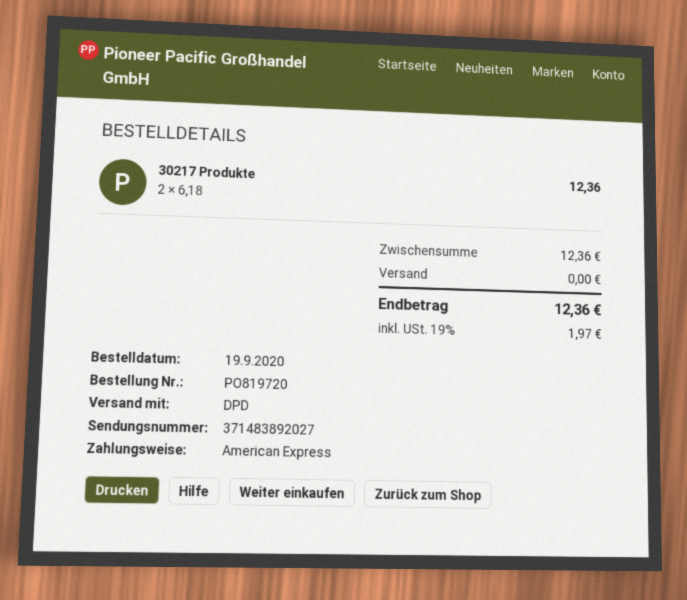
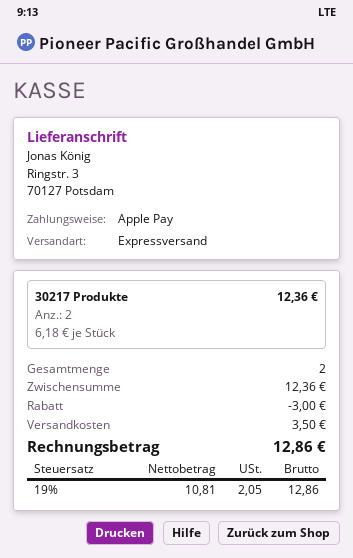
payment method: American Express -> Apple Pay
shipping method: DPD -> express
discount: none -> 3.00
shipping: 0.00 -> 3.50
tax: 19% = 1.97 -> 19% = 2.05
total: 12.36 -> 12.86

